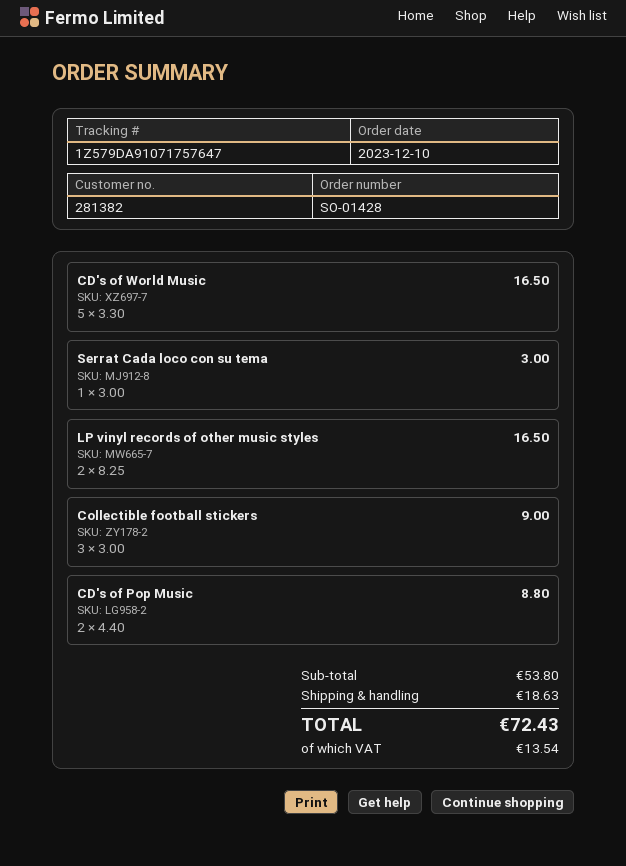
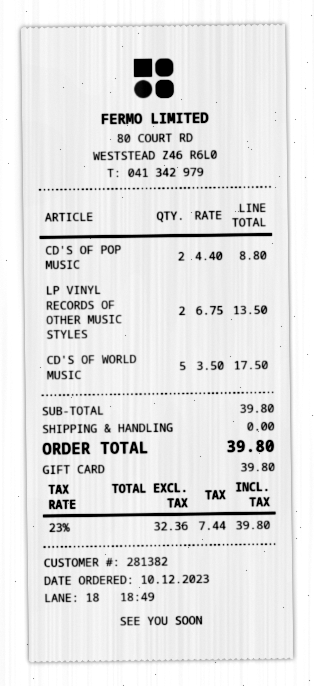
CD's of World Music: 5 x 3.30 = 16.50 -> 5 x 3.50 = 17.50
Serrat Cada loco con su tema: 1 x 3.00 = 3.00 -> none
LP vinyl records of other music styles: 2 x 8.25 = 16.50 -> 2 x 6.75 = 13.50
Collectible football stickers: 3 x 3.00 = 9.00 -> none
subtotal: 53.80 -> 39.80
shipping: 18.63 -> 0.00
tax: 13.54 -> 7.44
total: 72.43 -> 39.80

